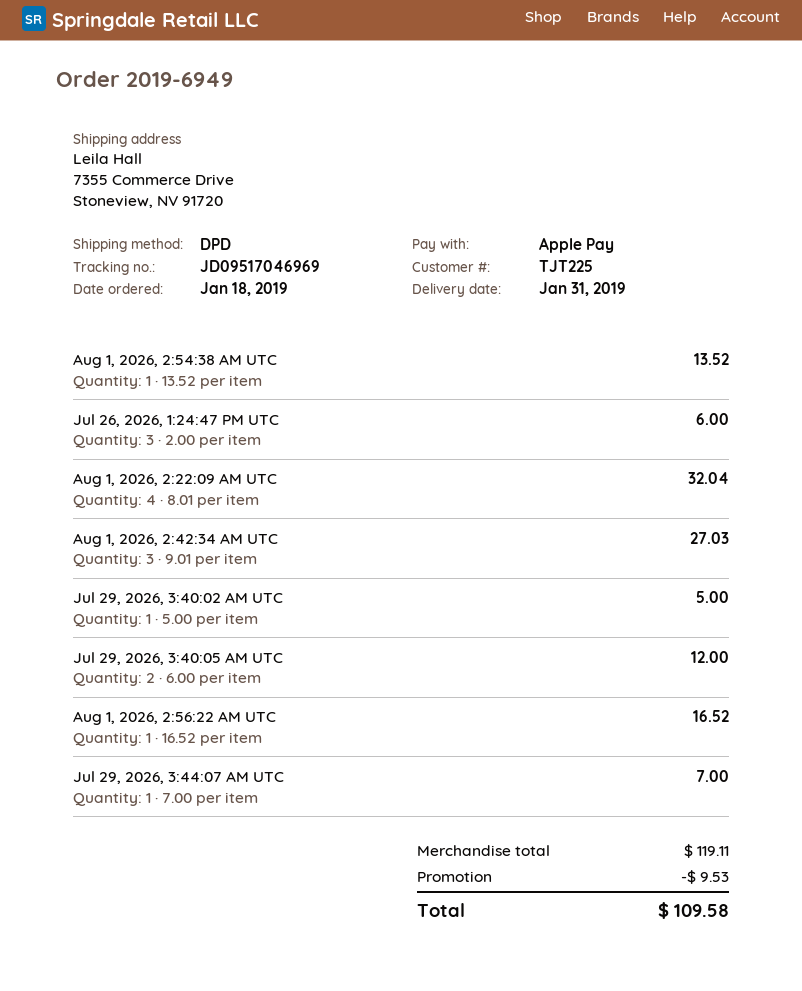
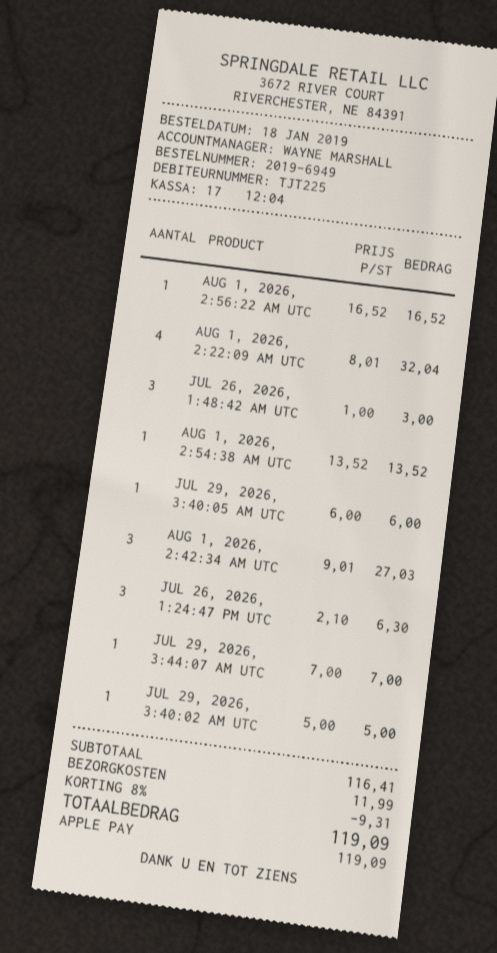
Jul 26, 2026, 1:24:47 PM UTC: 3 x 2.00 = 6.00 -> 3 x 2.10 = 6.30
Jul 29, 2026, 3:40:05 AM UTC: 2 x 6.00 = 12.00 -> 1 x 6.00 = 6.00
JUL 26, 2026, 1:48:42 AM UTC: none -> 3 x 1.00 = 3.00
subtotal: 119.11 -> 116.41
discount: 9.53 -> 9.31
shipping: none -> 11.99
total: 109.58 -> 119.09

